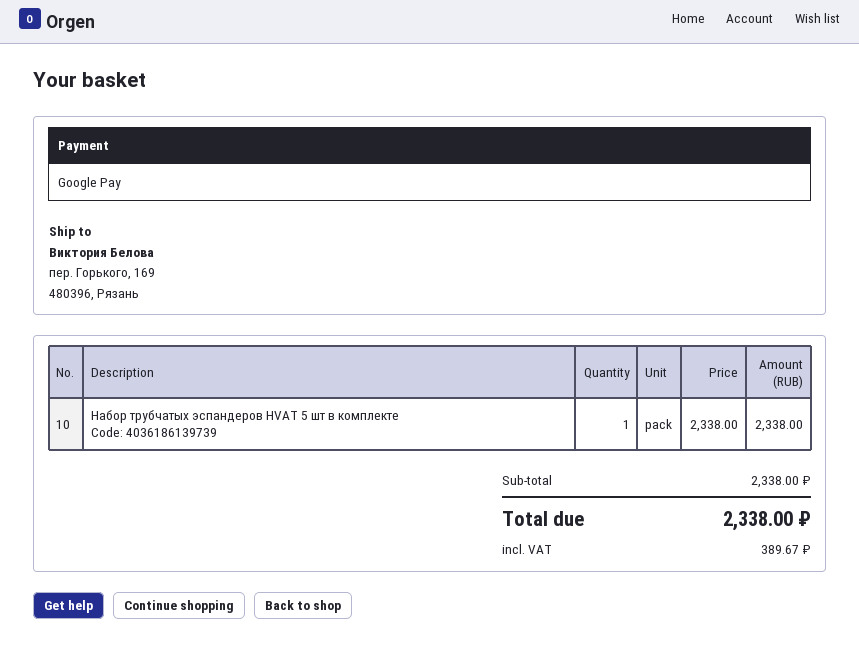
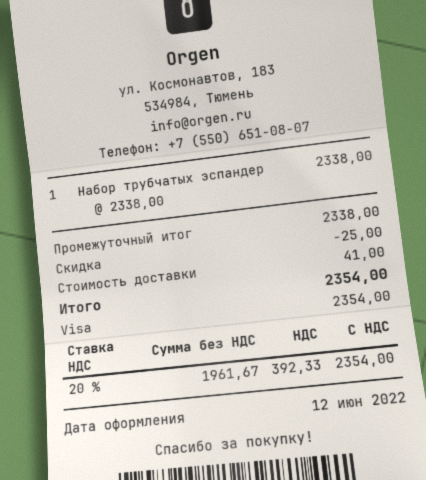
payment method: Google Pay -> Visa
discount: none -> 25.00
shipping: none -> 41.00
tax: 389.67 -> 392.33
total: 2338.00 -> 2354.00

